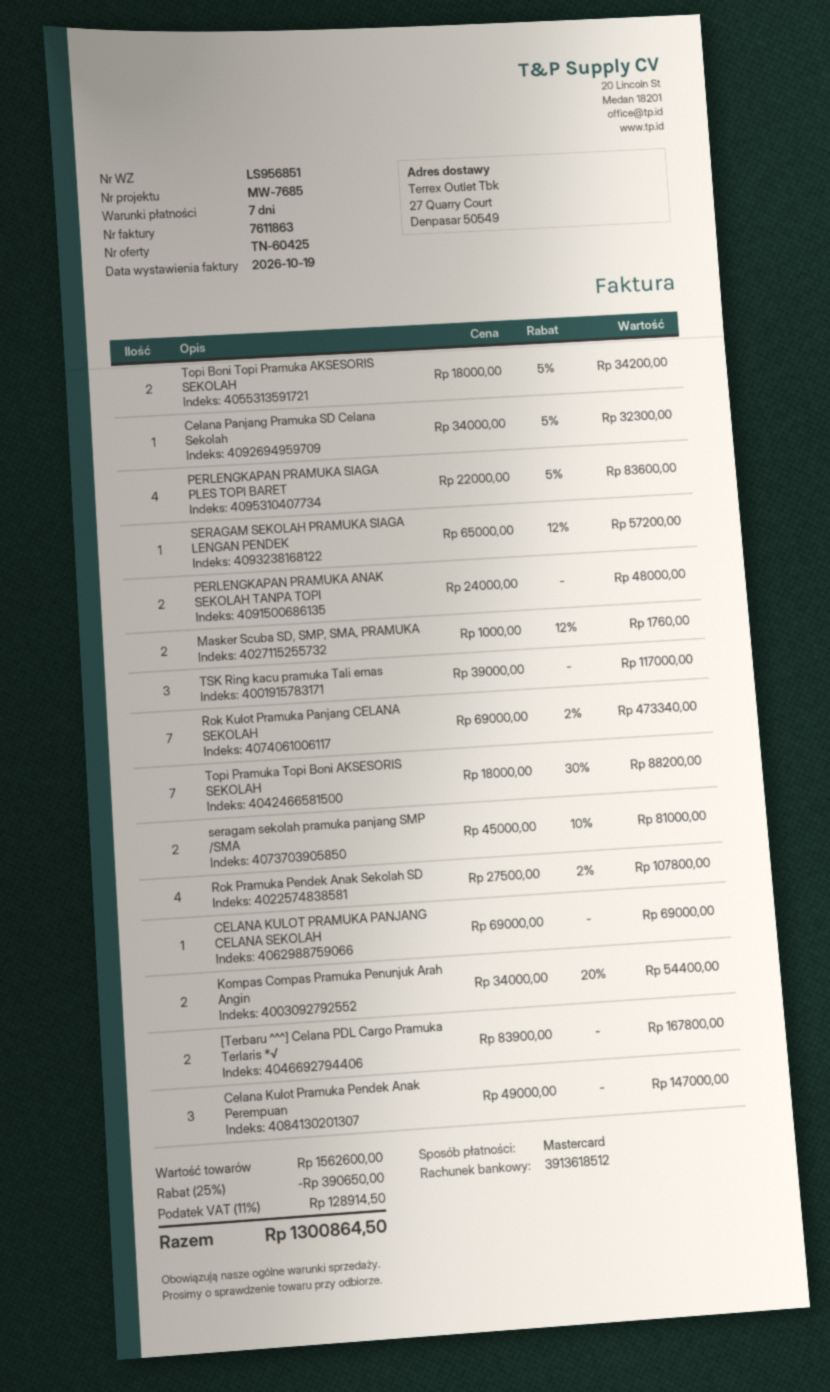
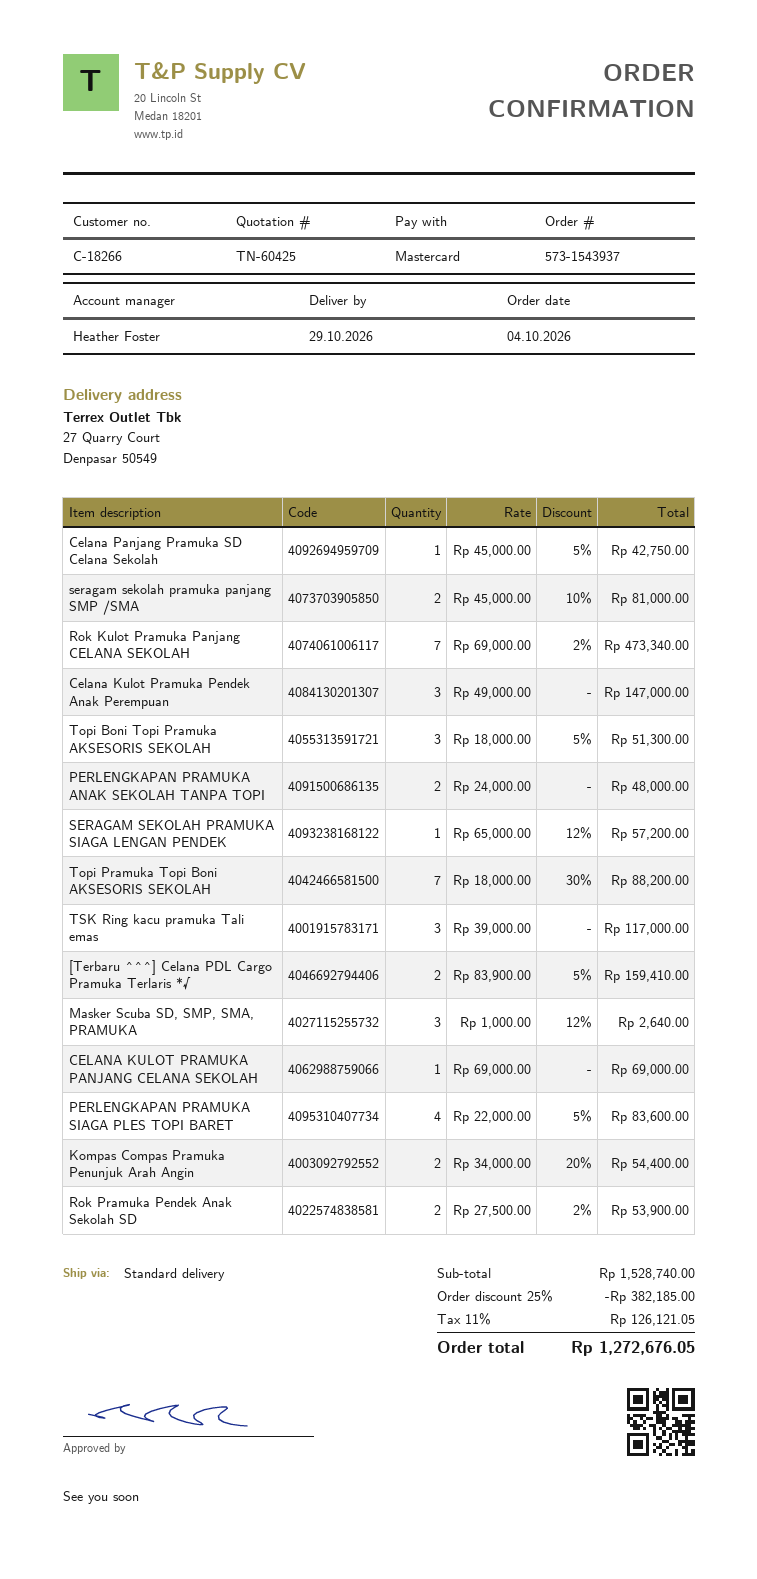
Topi Boni Topi Pramuka AKSESORIS SEKOLAH: 2 x 18000.00 - 5% = 34200.00 -> 3 x 18000.00 - 5% = 51300.00
Celana Panjang Pramuka SD Celana Sekolah: 1 x 34000.00 - 5% = 32300.00 -> 1 x 45000.00 - 5% = 42750.00
Masker Scuba SD, SMP, SMA, PRAMUKA: 2 x 1000.00 - 12% = 1760.00 -> 3 x 1000.00 - 12% = 2640.00
Rok Pramuka Pendek Anak Sekolah SD: 4 x 27500.00 - 2% = 107800.00 -> 2 x 27500.00 - 2% = 53900.00
[Terbaru ^^^] Celana PDL Cargo Pramuka Terlaris *√: 2 x 83900.00 = 167800.00 -> 2 x 83900.00 - 5% = 159410.00
subtotal: 1562600.00 -> 1528740.00
discount: 25% = 390650.00 -> 25% = 382185.00
tax: 11% = 128914.50 -> 11% = 126121.05
total: 1300864.50 -> 1272676.05

